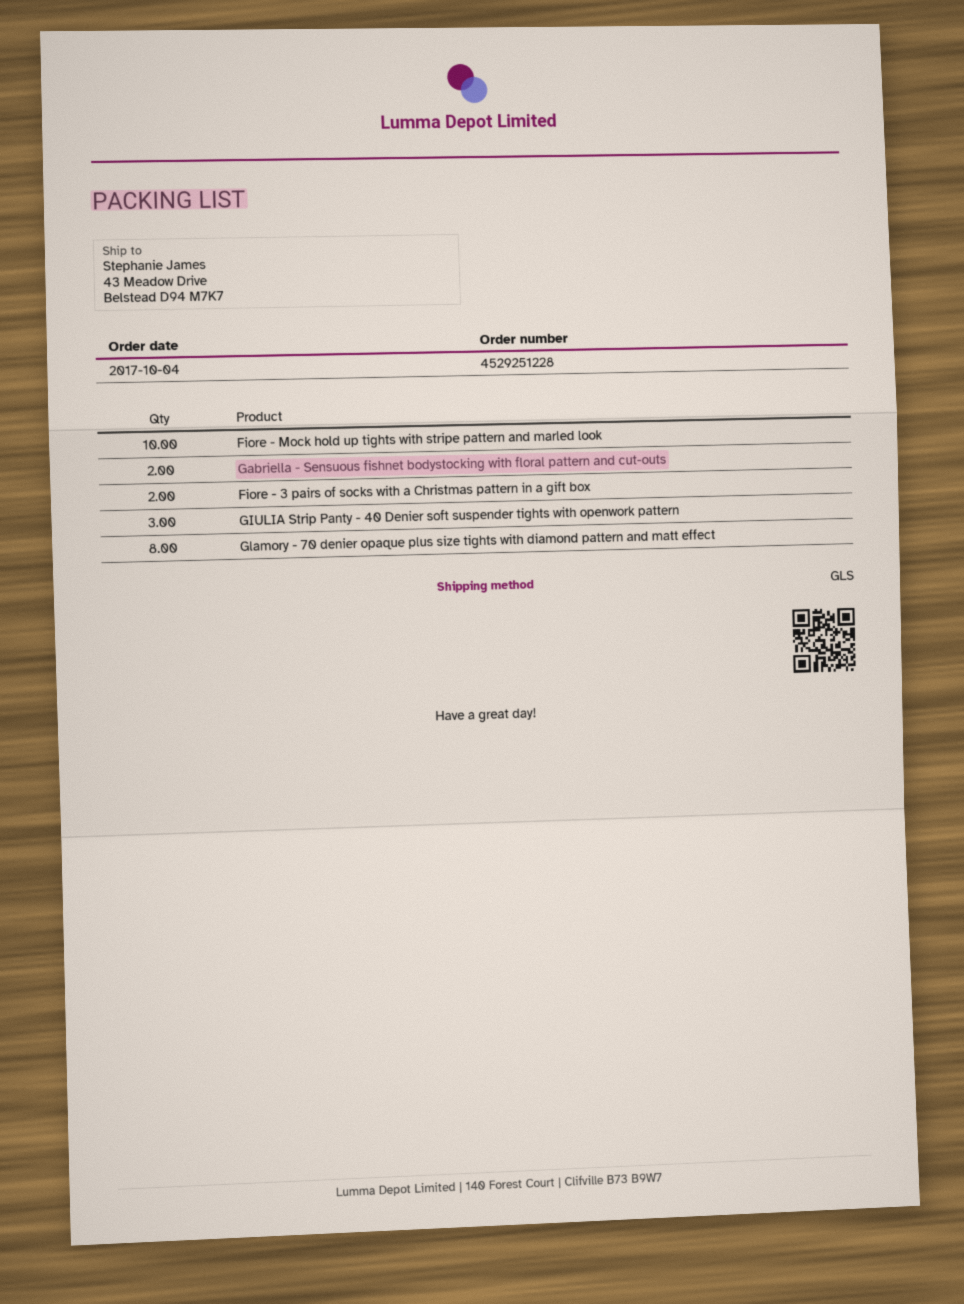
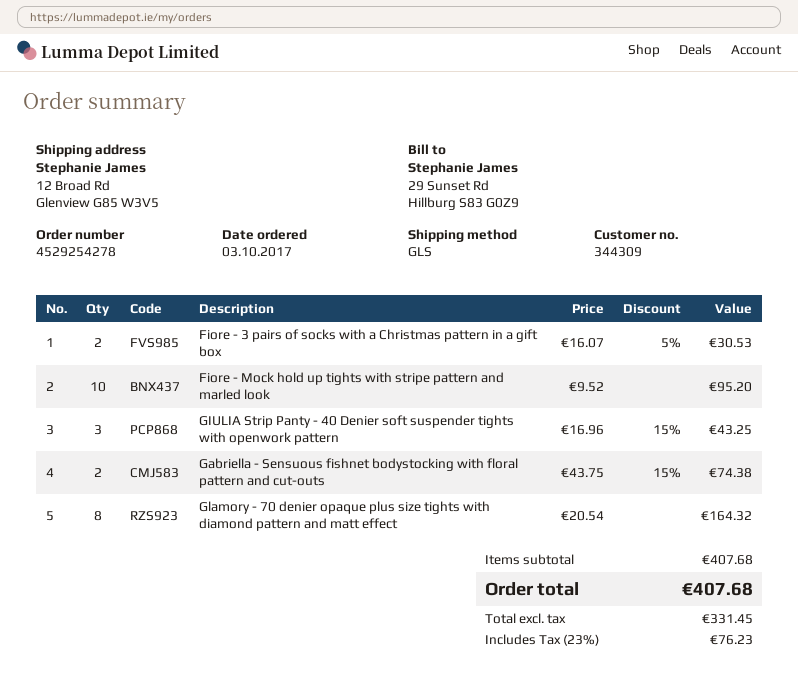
order number: 4529251228 -> 4529254278
order date: 2017-10-04 -> 2017-10-03
ship to: 43 Meadow Drive, Belstead D94 M7K7 -> 12 Broad Rd, Glenview G85 W3V5

